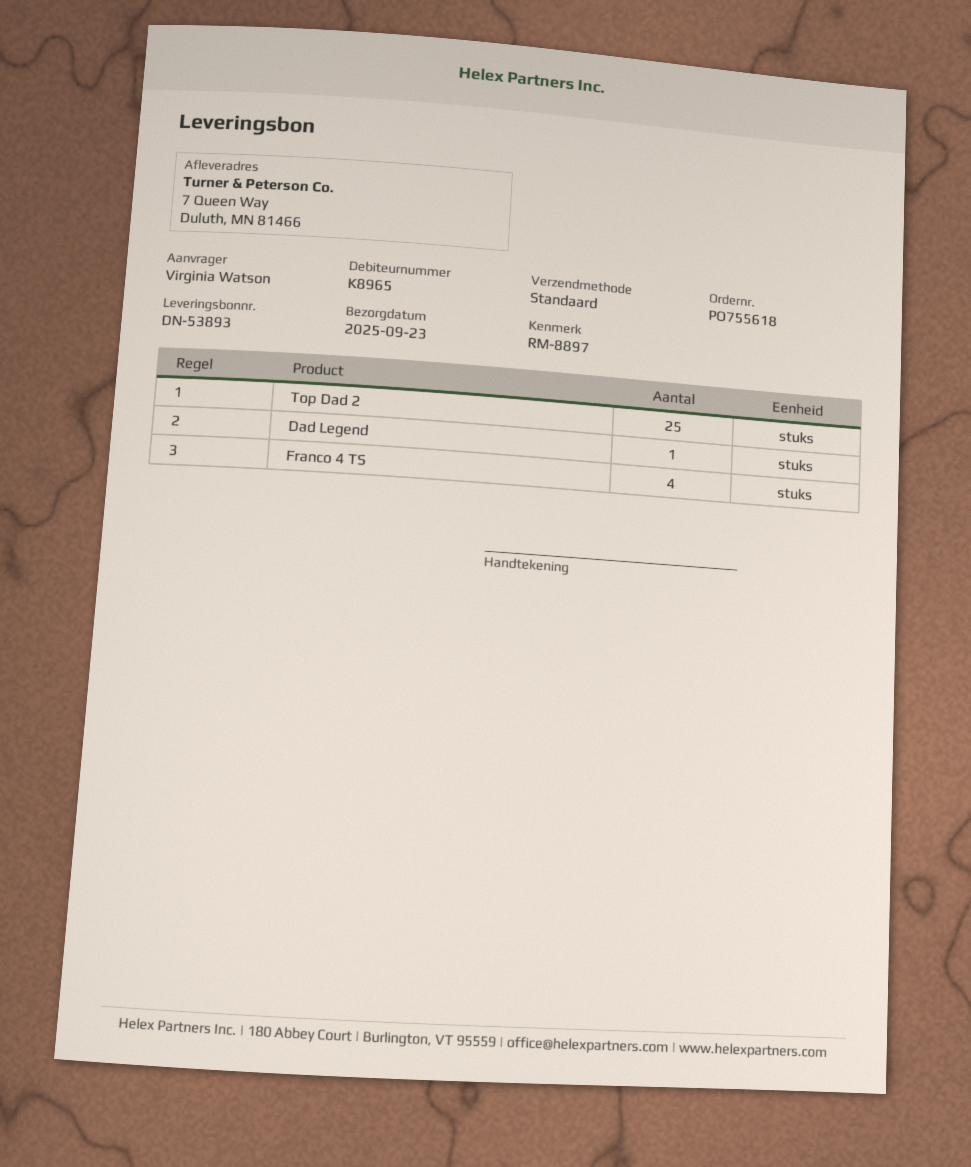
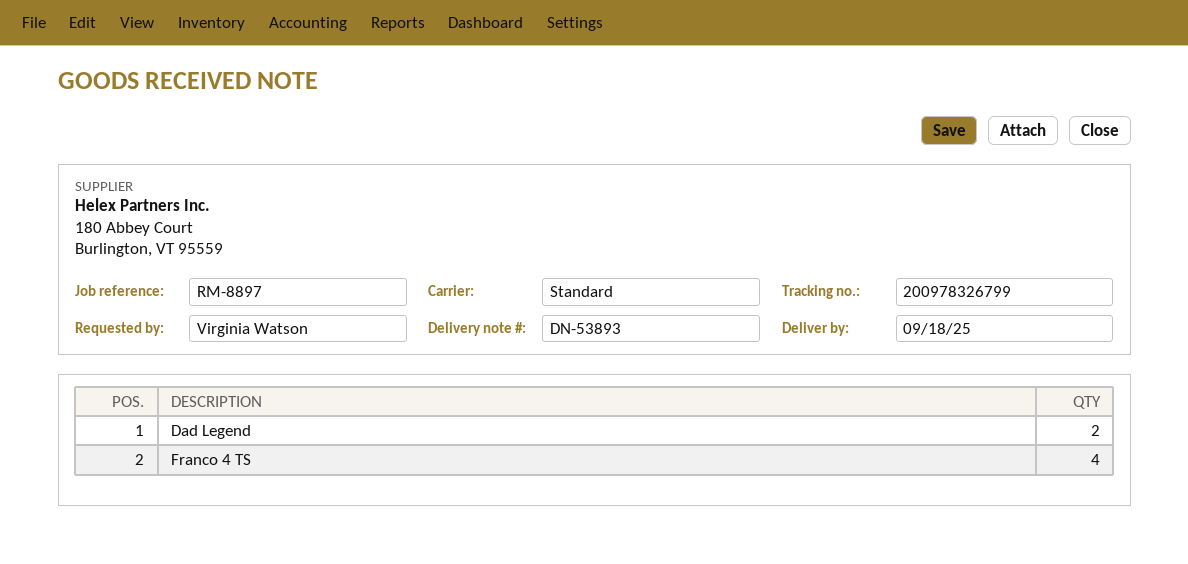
delivery date: 2025-09-23 -> 2025-09-18
Top Dad 2: 25 -> none
Dad Legend: 1 -> 2

